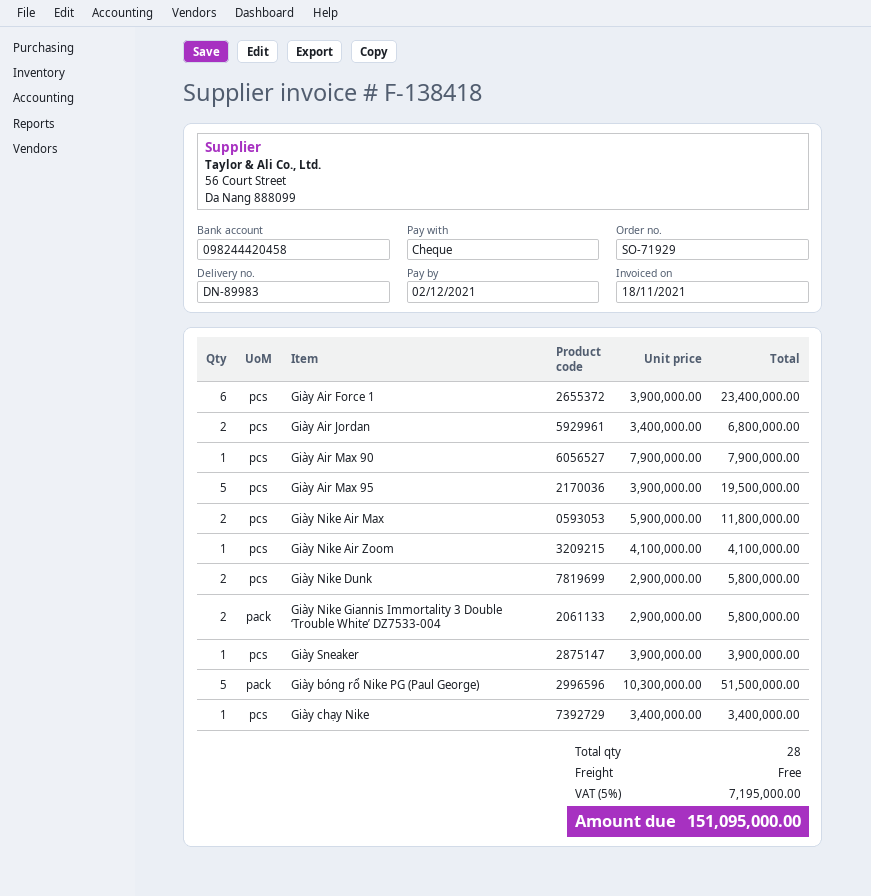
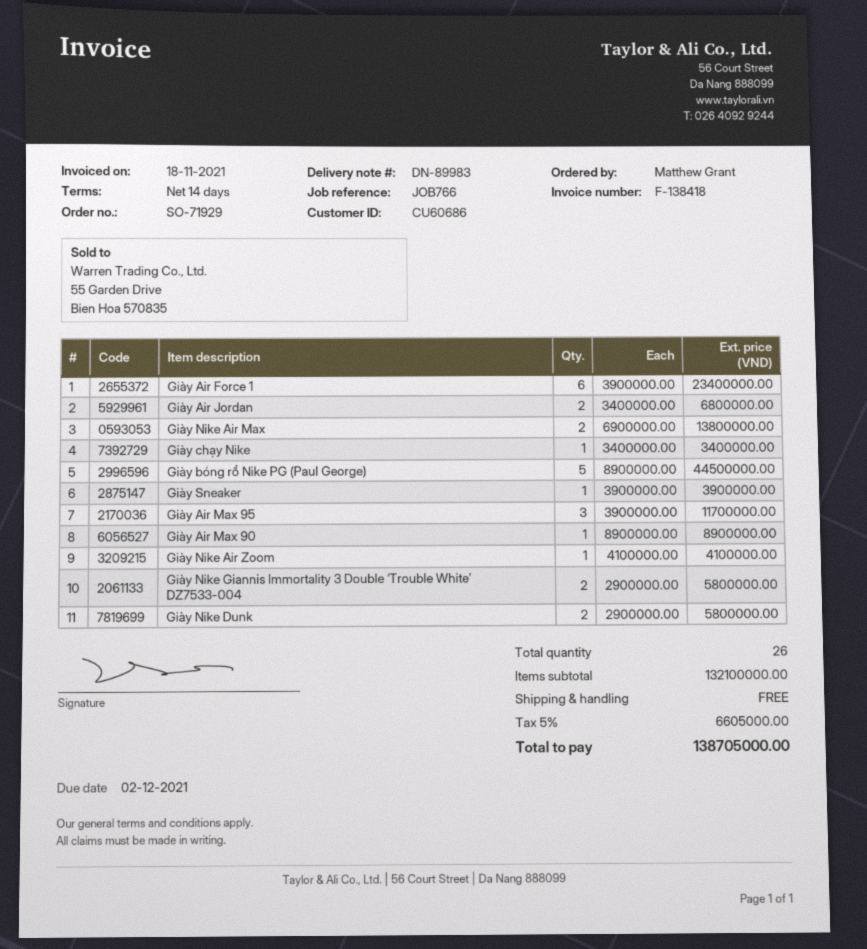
Giày Air Max 90: 1 x 7900000.00 = 7900000.00 -> 1 x 8900000.00 = 8900000.00
Giày Air Max 95: 5 x 3900000.00 = 19500000.00 -> 3 x 3900000.00 = 11700000.00
Giày Nike Air Max: 2 x 5900000.00 = 11800000.00 -> 2 x 6900000.00 = 13800000.00
Giày bóng rổ Nike PG (Paul George): 5 x 10300000.00 = 51500000.00 -> 5 x 8900000.00 = 44500000.00
total quantity: 28 -> 26
tax: 5% = 7195000.00 -> 5% = 6605000.00
total: 151095000.00 -> 138705000.00

